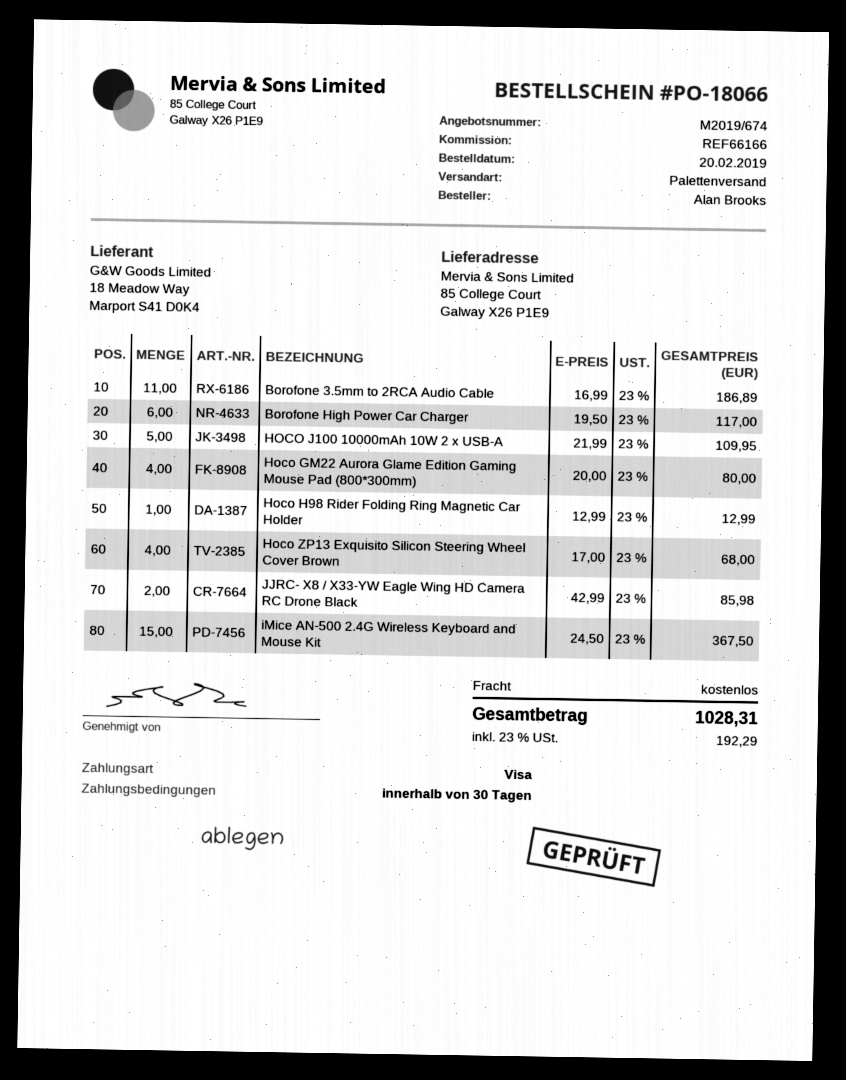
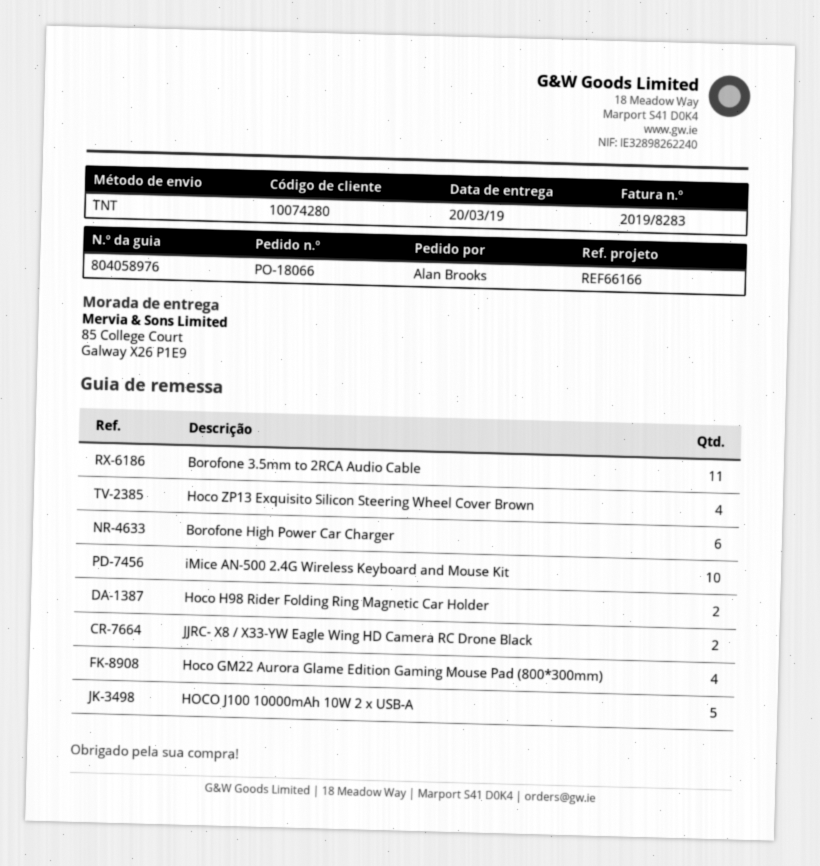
shipping method: pallet freight -> TNT
Hoco H98 Rider Folding Ring Magnetic Car Holder: 1 -> 2
iMice AN-500 2.4G Wireless Keyboard and Mouse Kit: 15 -> 10

